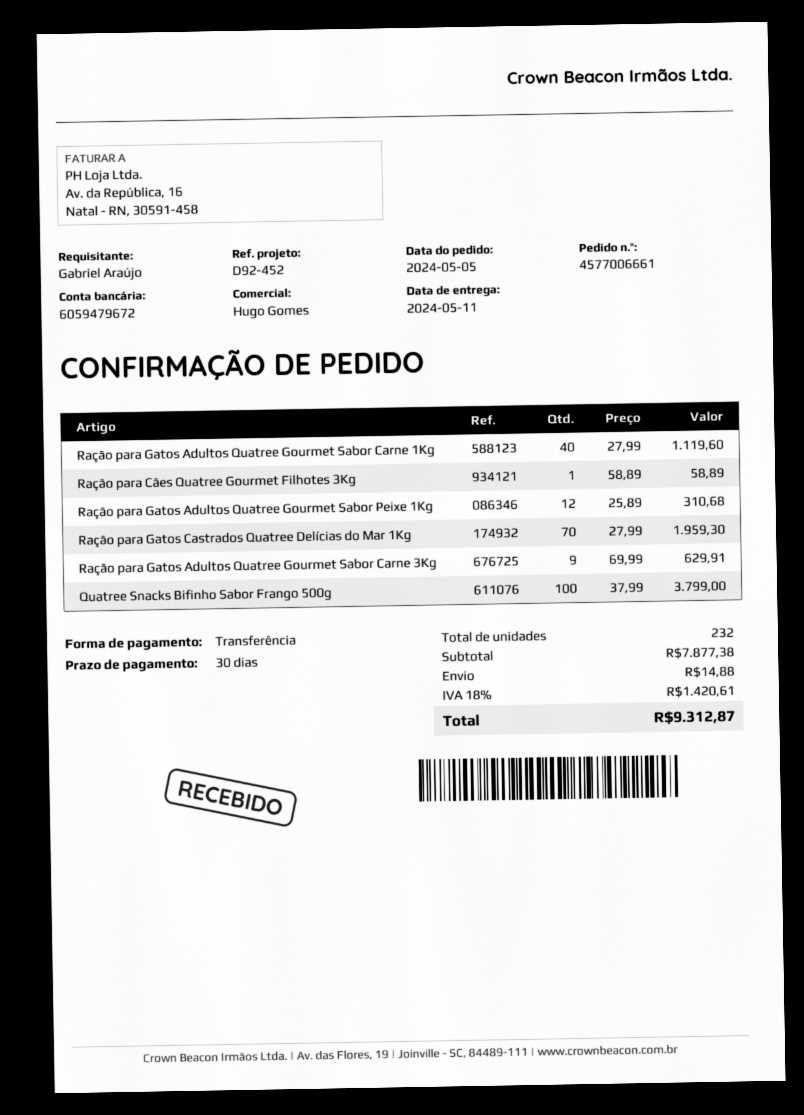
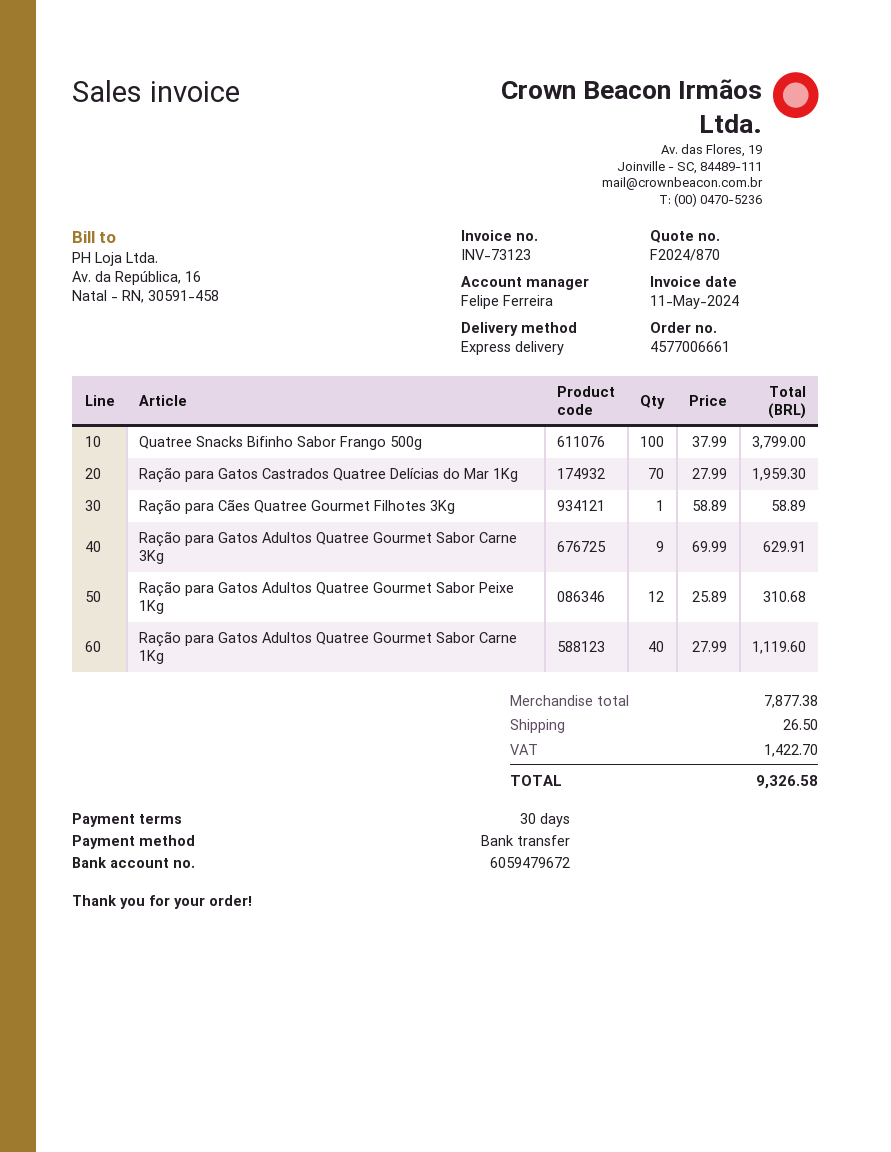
sales rep: Hugo Gomes -> Felipe Ferreira
shipping: 14.88 -> 26.50
tax: 1420.61 -> 1422.70
total: 9312.87 -> 9326.58

